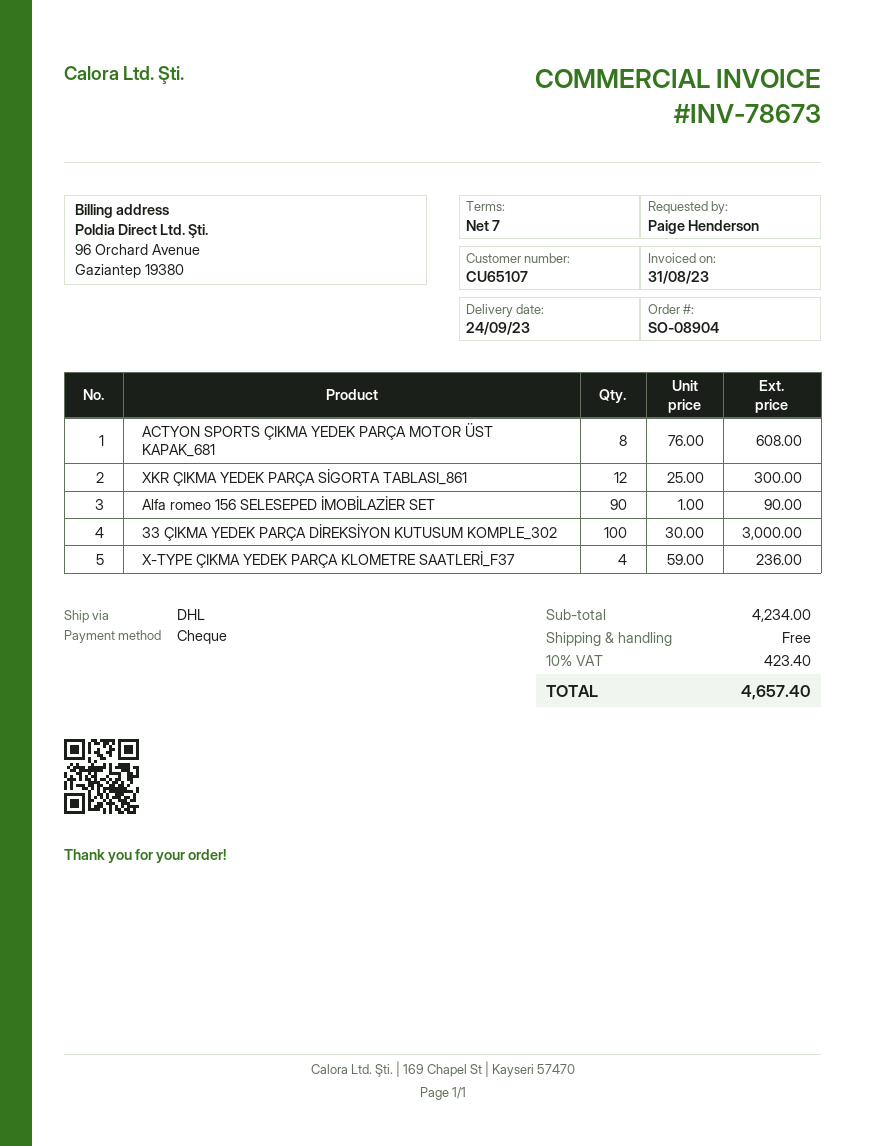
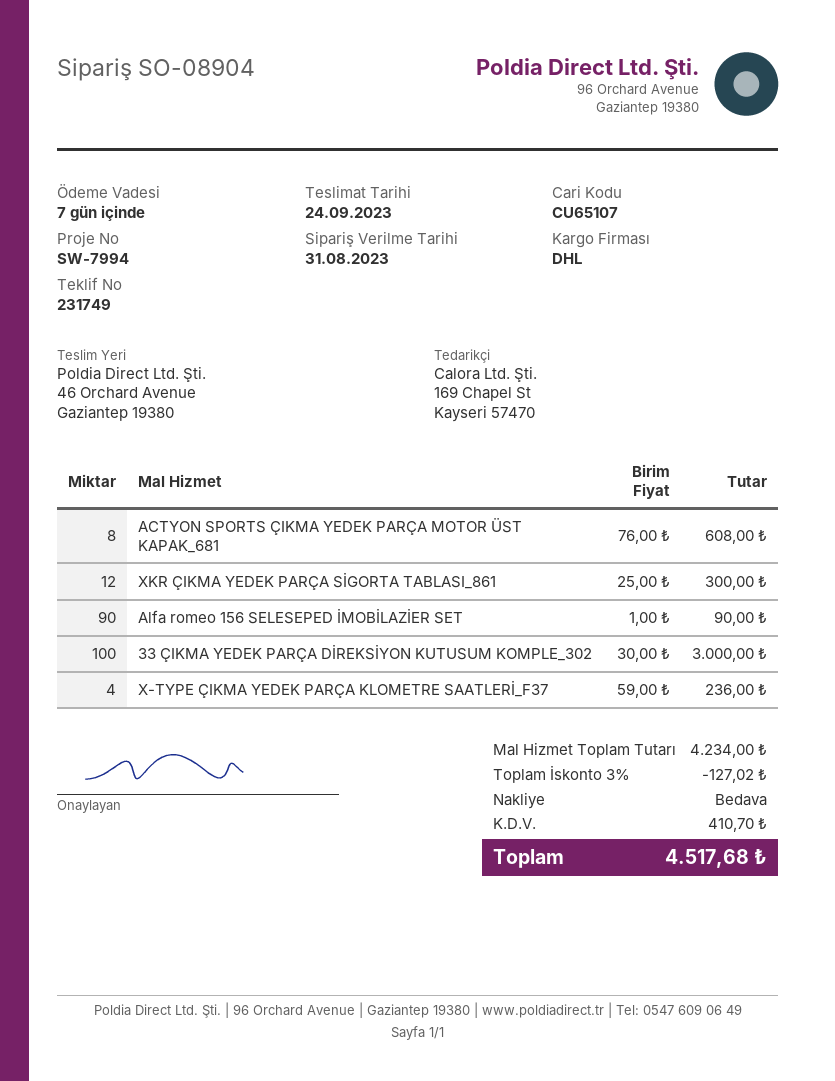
discount: none -> 3% = 127.02
tax: 423.40 -> 410.70
total: 4657.40 -> 4517.68

